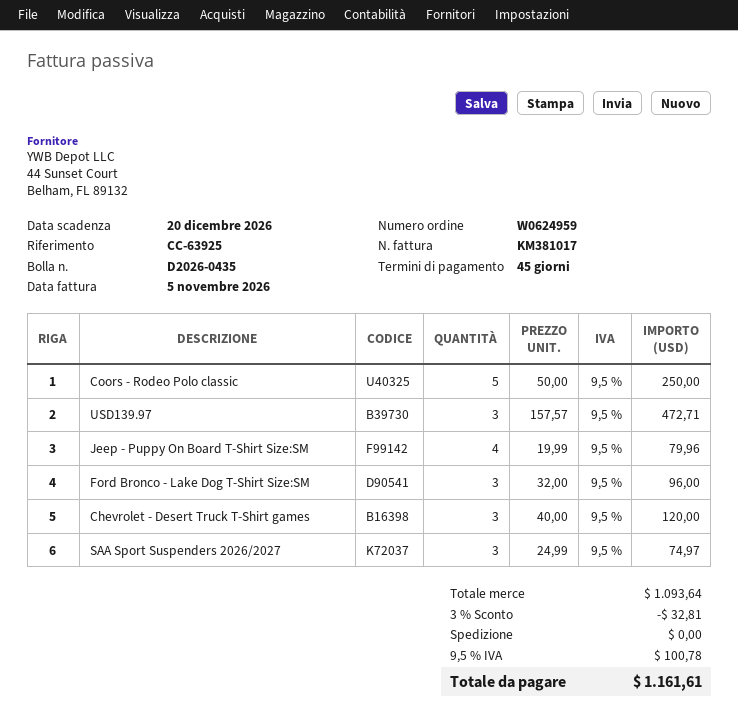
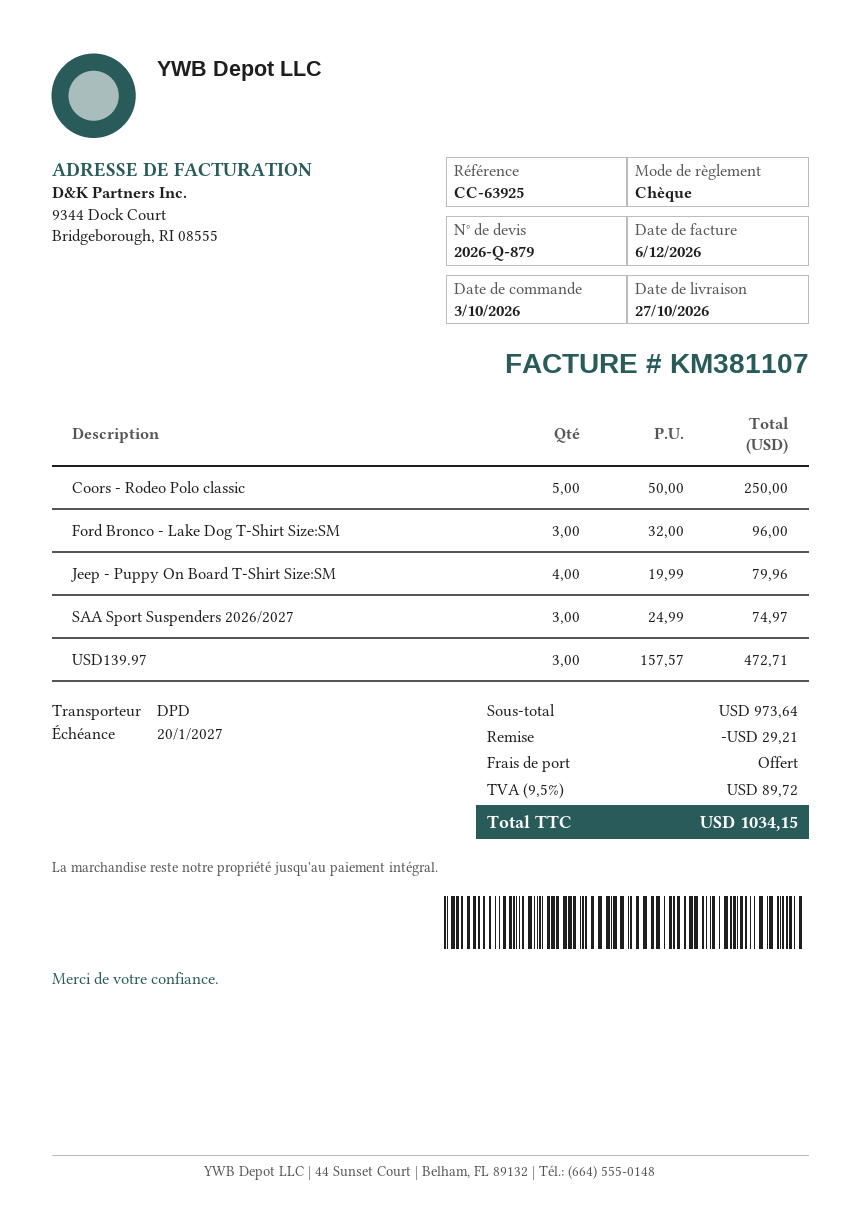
invoice number: KM381017 -> KM381107
invoice date: 2026-11-05 -> 2026-12-06
due date: 2026-12-20 -> 2027-01-20
Chevrolet - Desert Truck T-Shirt games: 3 x 40.00 = 120.00 -> none
subtotal: 1093.64 -> 973.64
discount: 32.81 -> 29.21
tax: 9.5% = 100.78 -> 9.5% = 89.72
total: 1161.61 -> 1034.15

